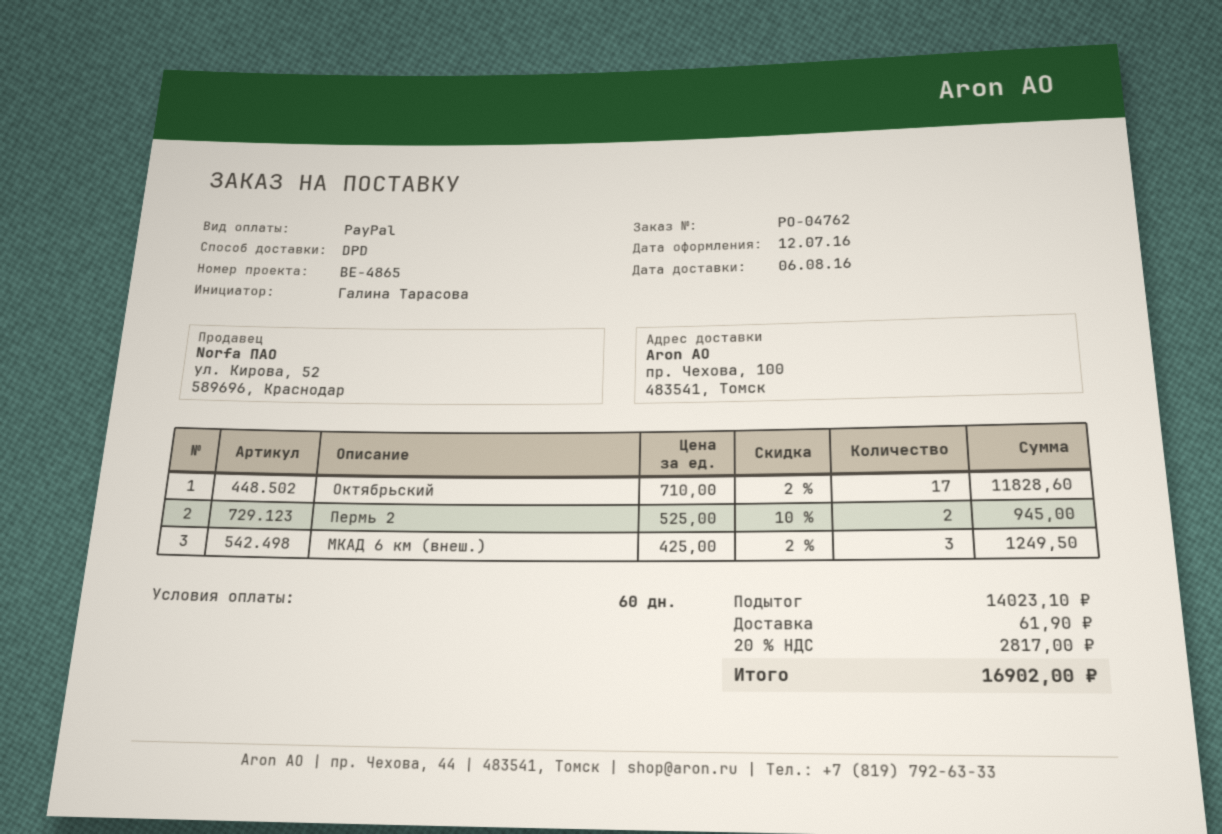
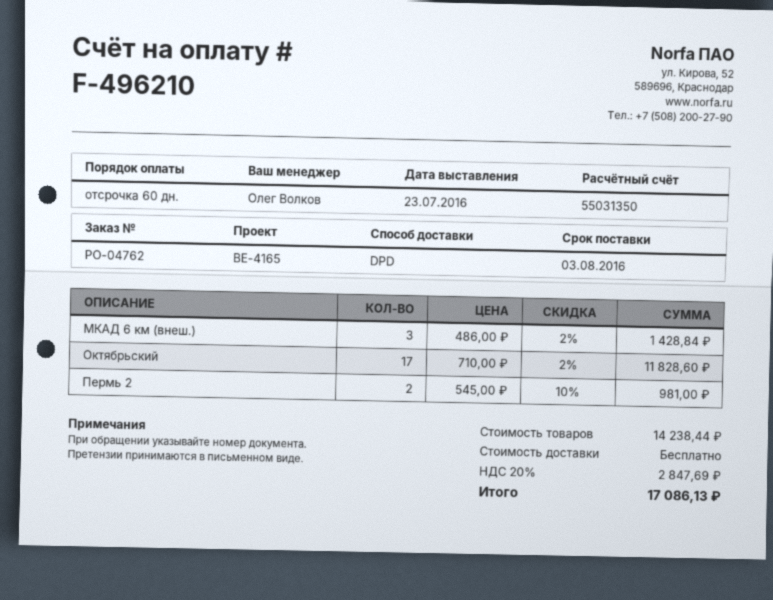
delivery date: 2016-08-06 -> 2016-08-03
reference: BE-4865 -> BE-4165
Пермь 2: 2 x 525.00 - 10% = 945.00 -> 2 x 545.00 - 10% = 981.00
МКАД 6 км (внеш.): 3 x 425.00 - 2% = 1249.50 -> 3 x 486.00 - 2% = 1428.84
subtotal: 14023.10 -> 14238.44
shipping: 61.90 -> 0.00
tax: 20% = 2817.00 -> 20% = 2847.69
total: 16902.00 -> 17086.13

